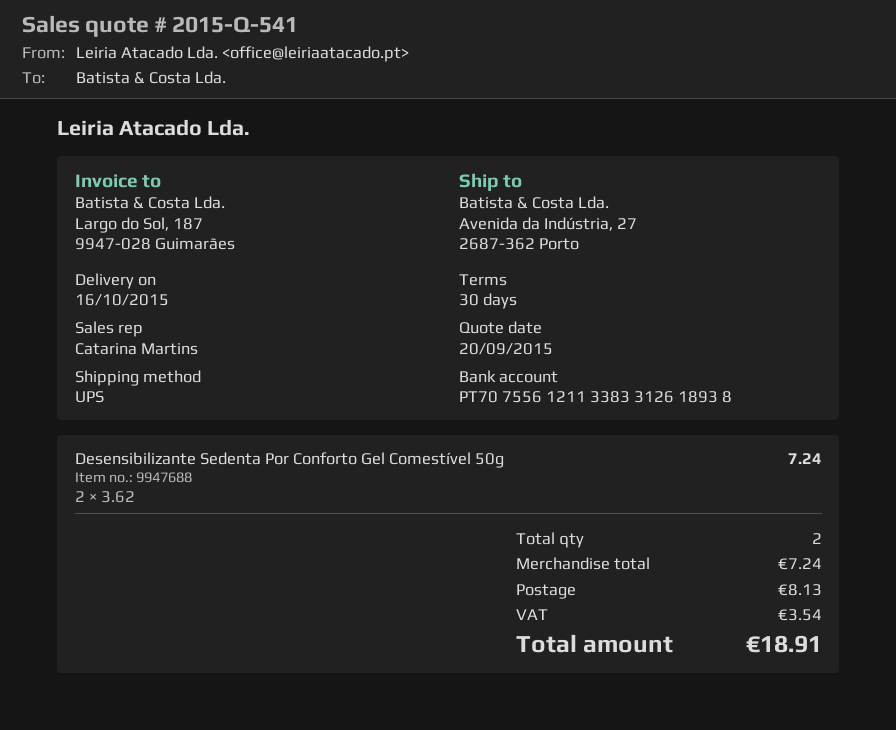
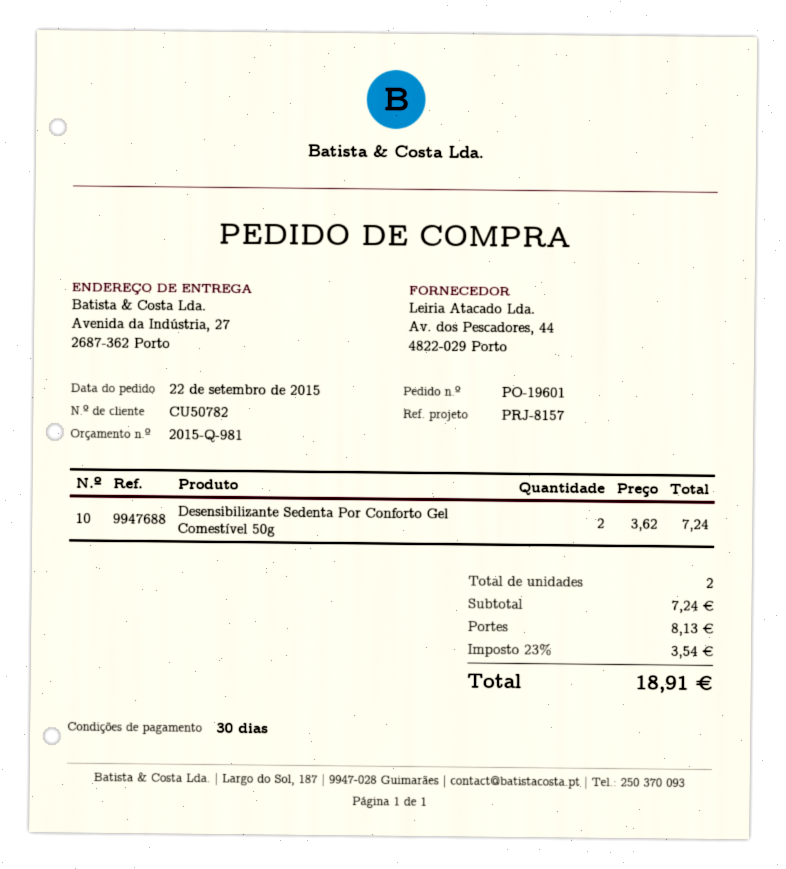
quote number: 2015-Q-541 -> 2015-Q-981

